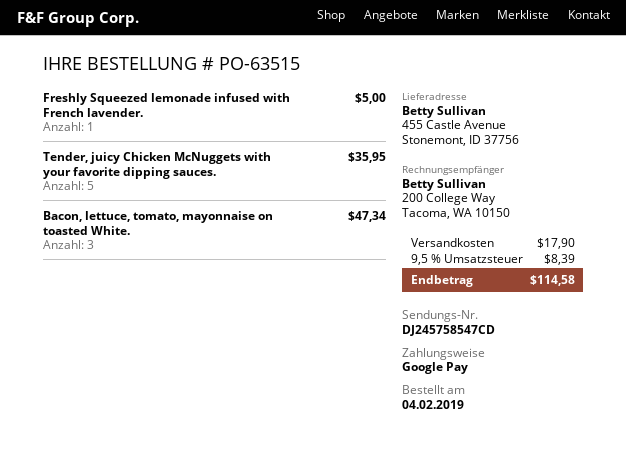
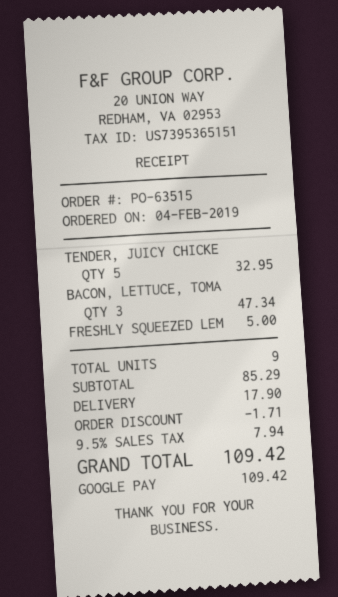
Tender, juicy Chicken McNuggets with your favorite dipping sauces.: 5 for 35.95 -> 5 for 32.95
discount: none -> 1.71
tax: 9.5% = 8.39 -> 9.5% = 7.94
total: 114.58 -> 109.42

